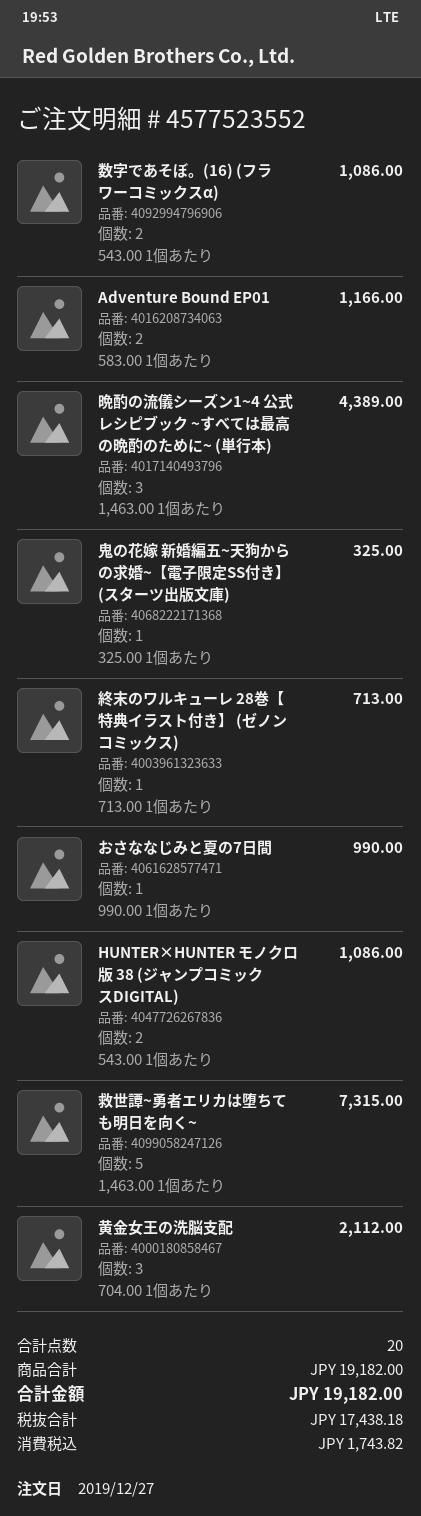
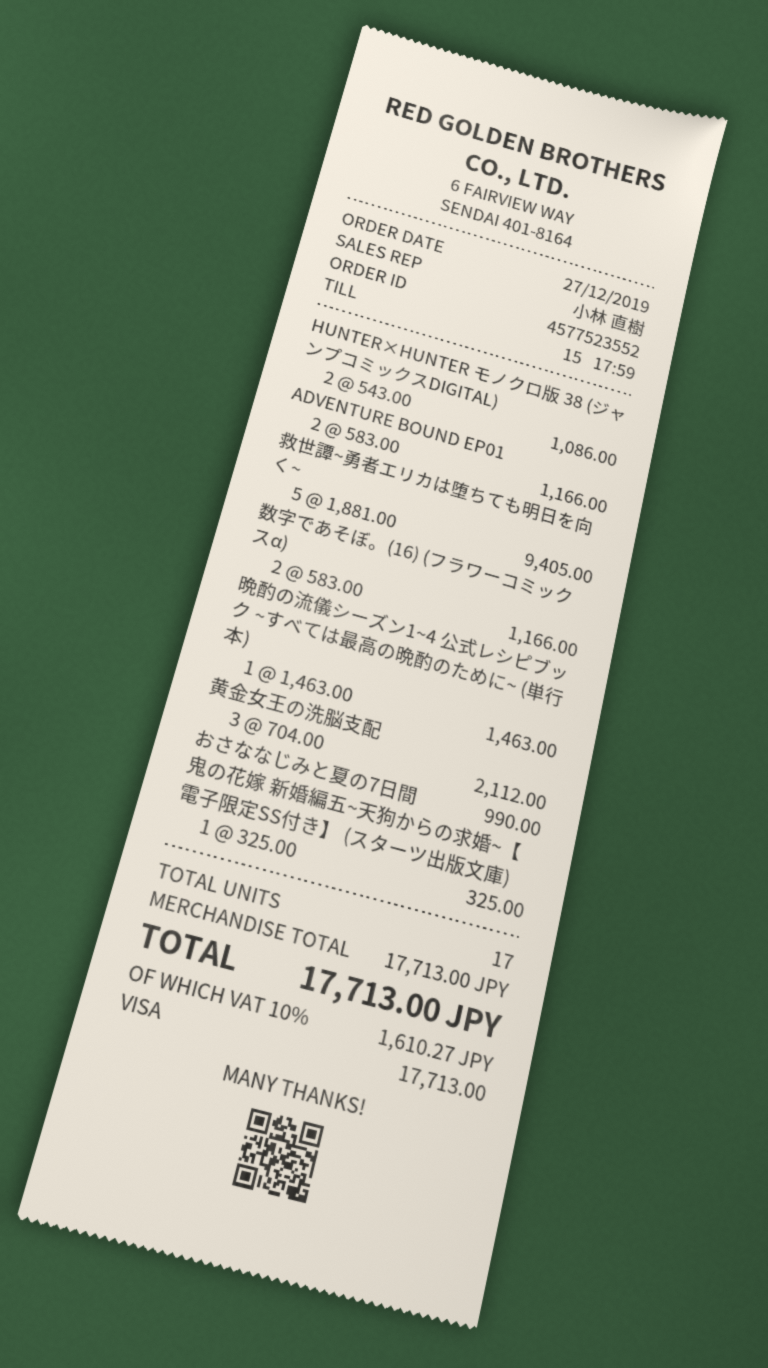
数字であそぼ。(16) (フラワーコミックスα): 2 x 543.00 = 1086.00 -> 2 x 583.00 = 1166.00
晩酌の流儀シーズン1~4 公式レシピブック ~すべては最高の晩酌のために~ (単行本): 3 x 1463.00 = 4389.00 -> 1 x 1463.00 = 1463.00
終末のワルキューレ 28巻【特典イラスト付き】 (ゼノンコミックス): 1 x 713.00 = 713.00 -> none
救世譚~勇者エリカは堕ちても明日を向く~: 5 x 1463.00 = 7315.00 -> 5 x 1881.00 = 9405.00
total quantity: 20 -> 17
subtotal: 19182.00 -> 17713.00
tax: 1743.82 -> 1610.27
total: 19182.00 -> 17713.00

